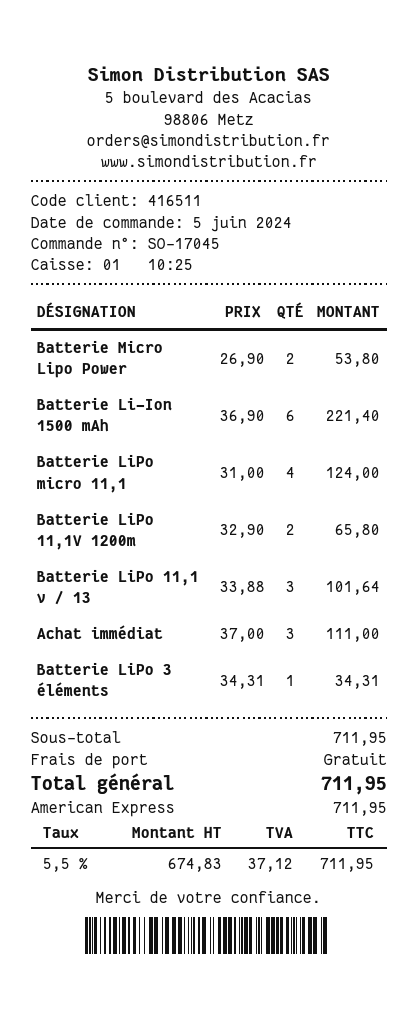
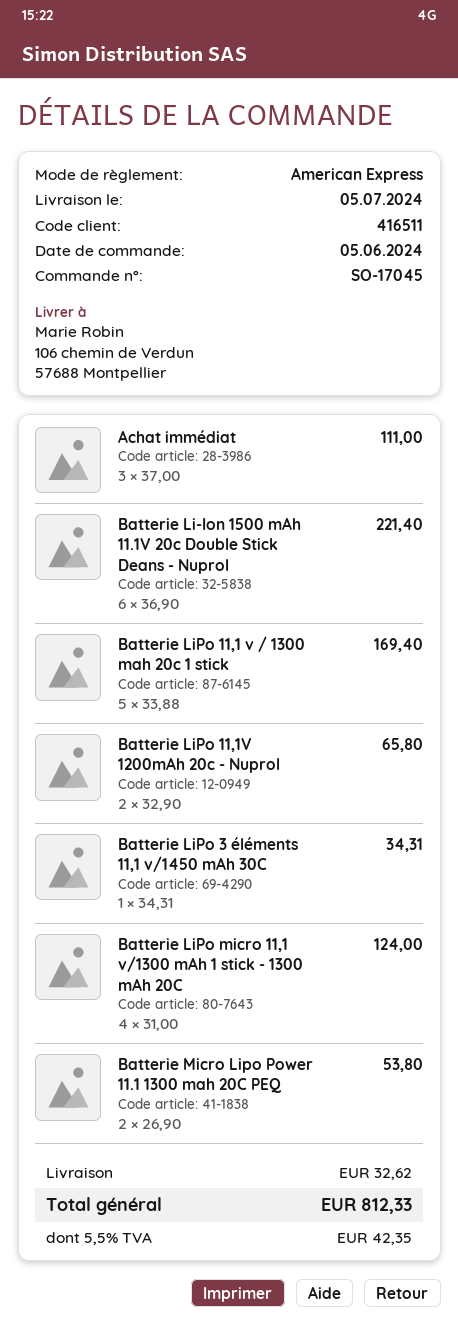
Batterie LiPo 11,1 v / 13: 3 x 33.88 = 101.64 -> 5 x 33.88 = 169.40
shipping: 0.00 -> 32.62
tax: 5.5% = 37.12 -> 5.5% = 42.35
total: 711.95 -> 812.33

